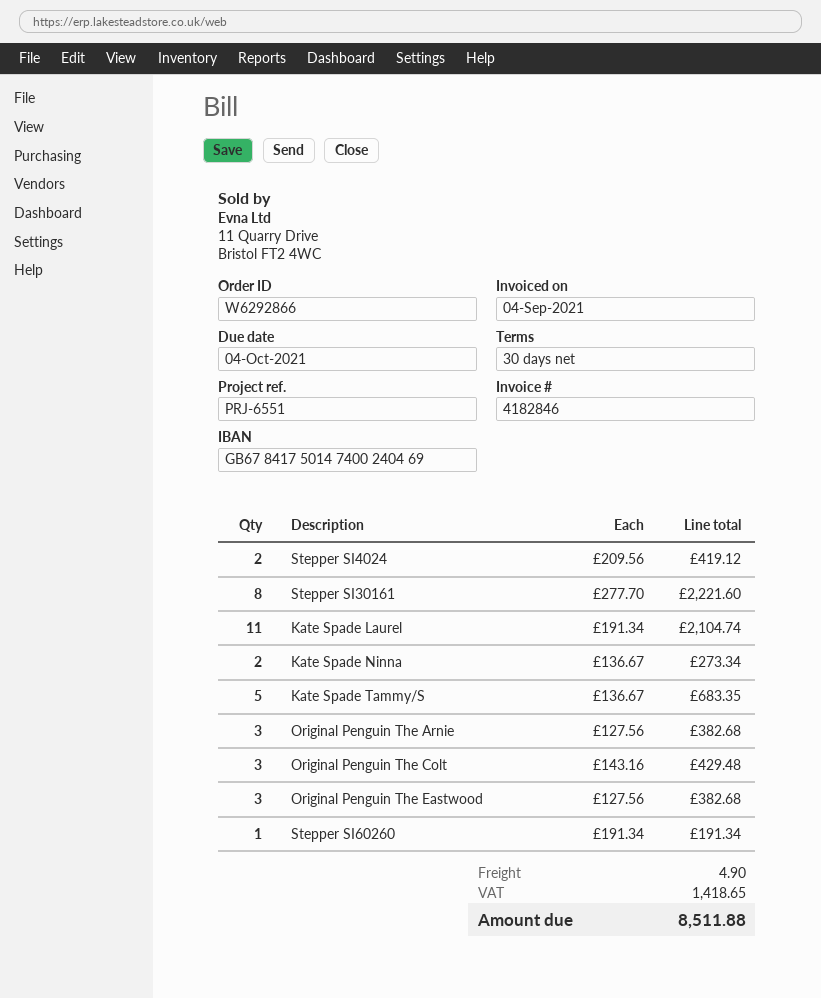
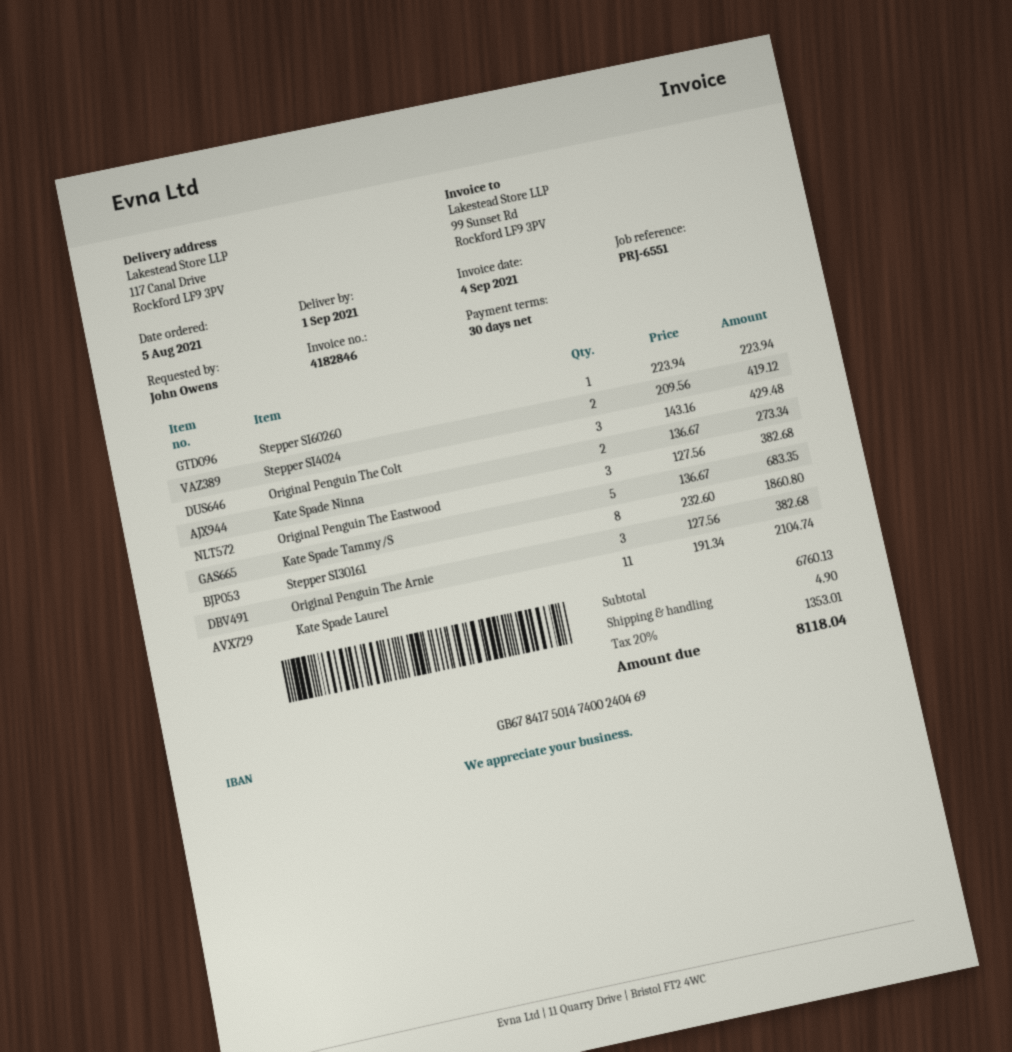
Stepper SI30161: 8 x 277.70 = 2221.60 -> 8 x 232.60 = 1860.80
Stepper SI60260: 1 x 191.34 = 191.34 -> 1 x 223.94 = 223.94
tax: 1418.65 -> 1353.01
total: 8511.88 -> 8118.04

